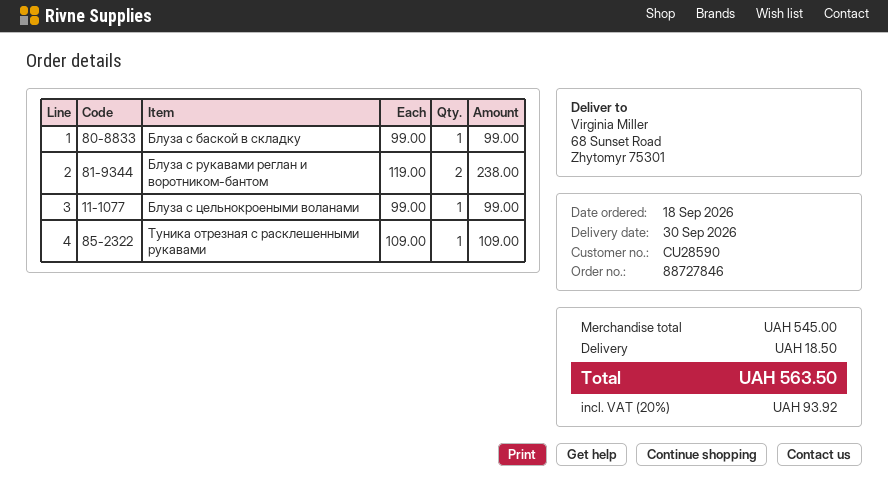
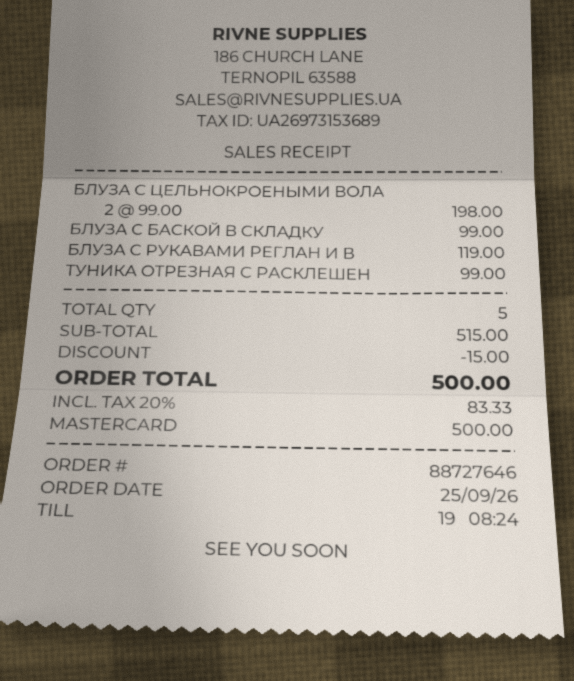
order number: 88727846 -> 88727646
order date: 2026-09-18 -> 2026-09-25
Блуза с рукавами реглан и воротником-бантом: 2 x 119.00 = 238.00 -> 1 x 119.00 = 119.00
Блуза с цельнокроеными воланами: 1 x 99.00 = 99.00 -> 2 x 99.00 = 198.00
Туника отрезная с расклешенными рукавами: 1 x 109.00 = 109.00 -> 1 x 99.00 = 99.00
subtotal: 545.00 -> 515.00
discount: none -> 15.00
shipping: 18.50 -> none
tax: 20% = 93.92 -> 20% = 83.33
total: 563.50 -> 500.00

